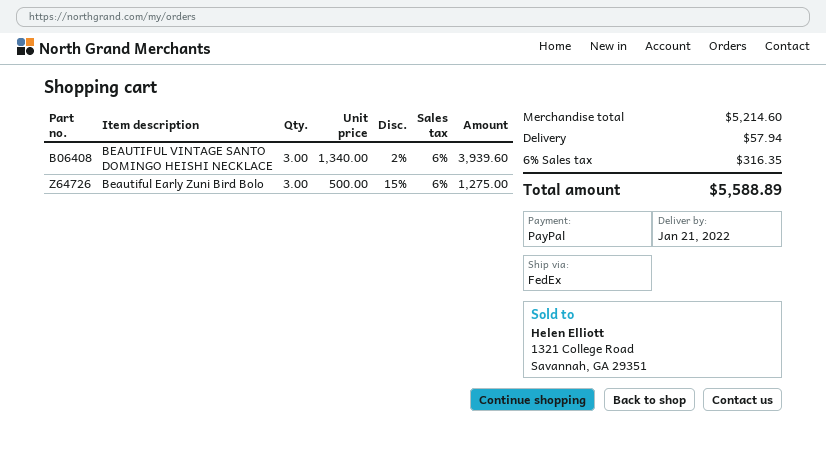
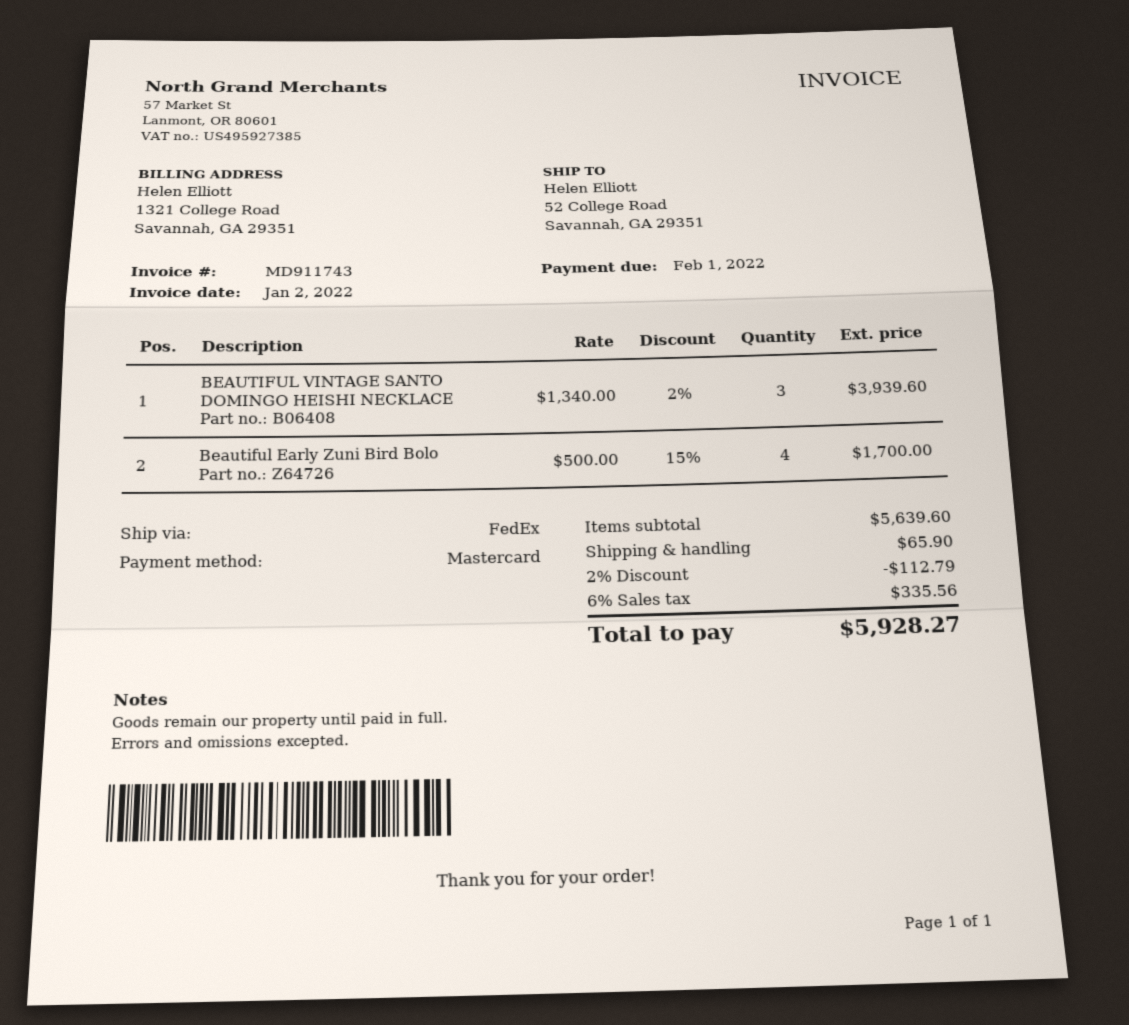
payment method: PayPal -> Mastercard
Beautiful Early Zuni Bird Bolo: 3 x 500.00 - 15% = 1275.00 -> 4 x 500.00 - 15% = 1700.00
subtotal: 5214.60 -> 5639.60
discount: none -> 2% = 112.79
shipping: 57.94 -> 65.90
tax: 6% = 316.35 -> 6% = 335.56
total: 5588.89 -> 5928.27

